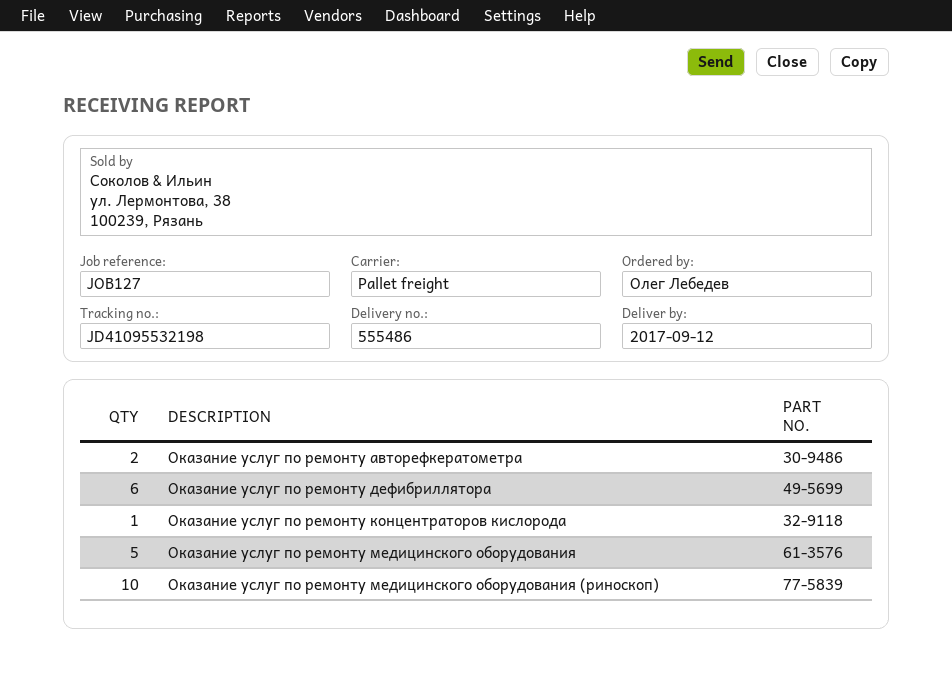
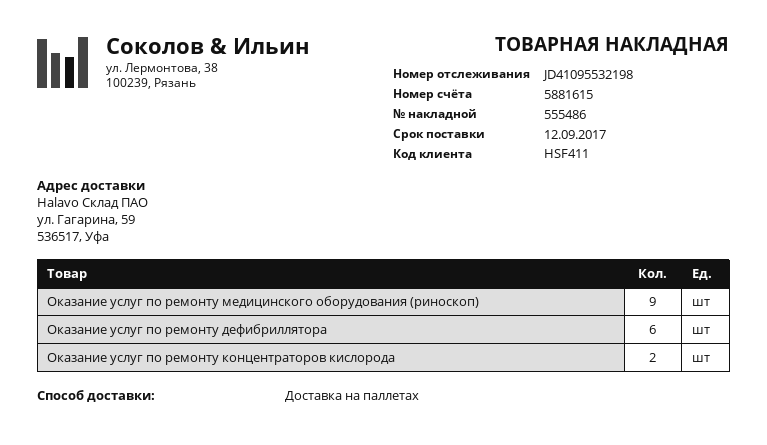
Оказание услуг по ремонту авторефкератометра: 2 -> none
Оказание услуг по ремонту концентраторов кислорода: 1 -> 2
Оказание услуг по ремонту медицинского оборудования: 5 -> none
Оказание услуг по ремонту медицинского оборудования (риноскоп): 10 -> 9

